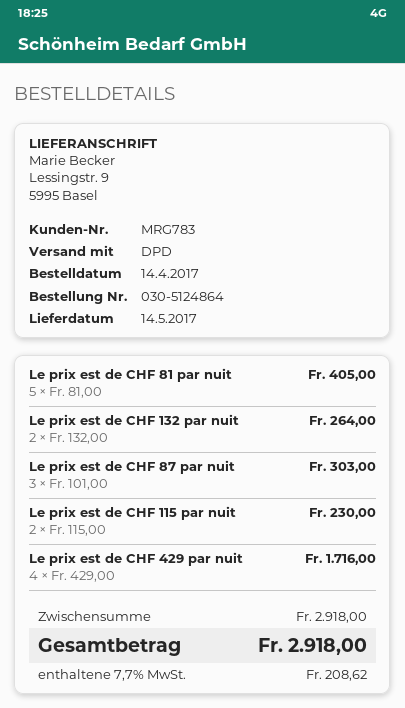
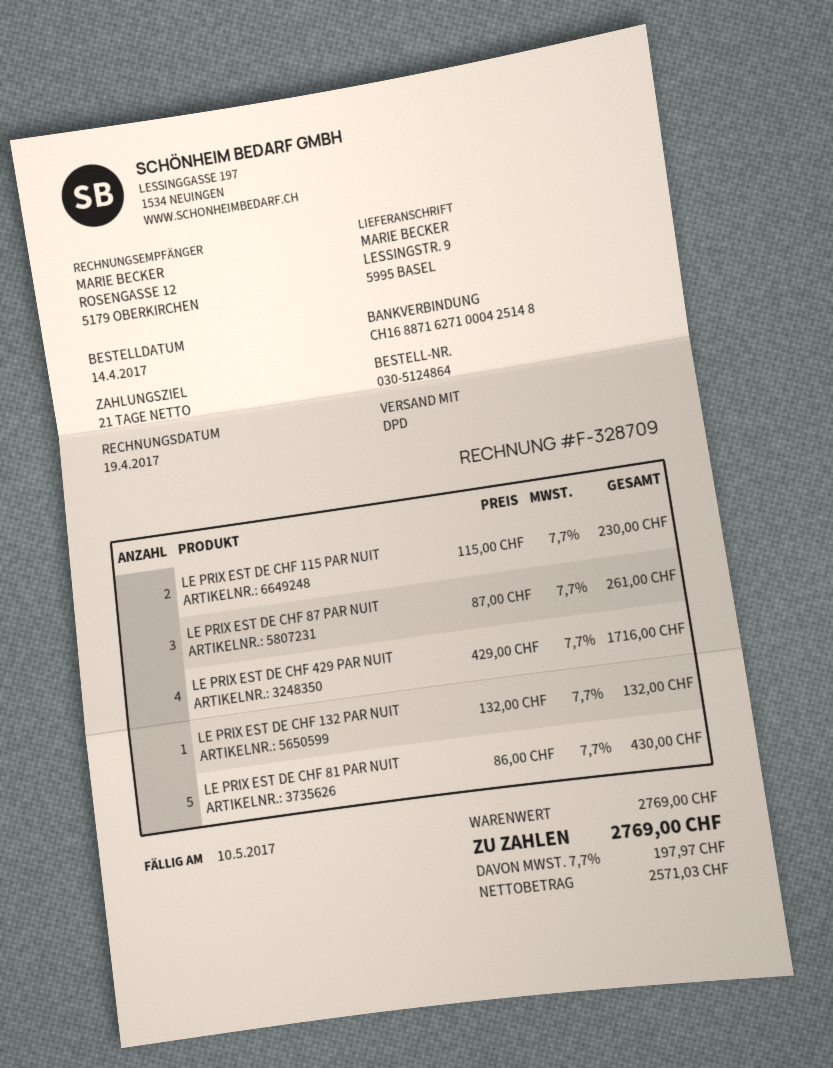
Le prix est de CHF 81 par nuit: 5 x 81.00 = 405.00 -> 5 x 86.00 = 430.00
Le prix est de CHF 132 par nuit: 2 x 132.00 = 264.00 -> 1 x 132.00 = 132.00
Le prix est de CHF 87 par nuit: 3 x 101.00 = 303.00 -> 3 x 87.00 = 261.00
subtotal: 2918.00 -> 2769.00
tax: 7.7% = 208.62 -> 7.7% = 197.97
total: 2918.00 -> 2769.00

